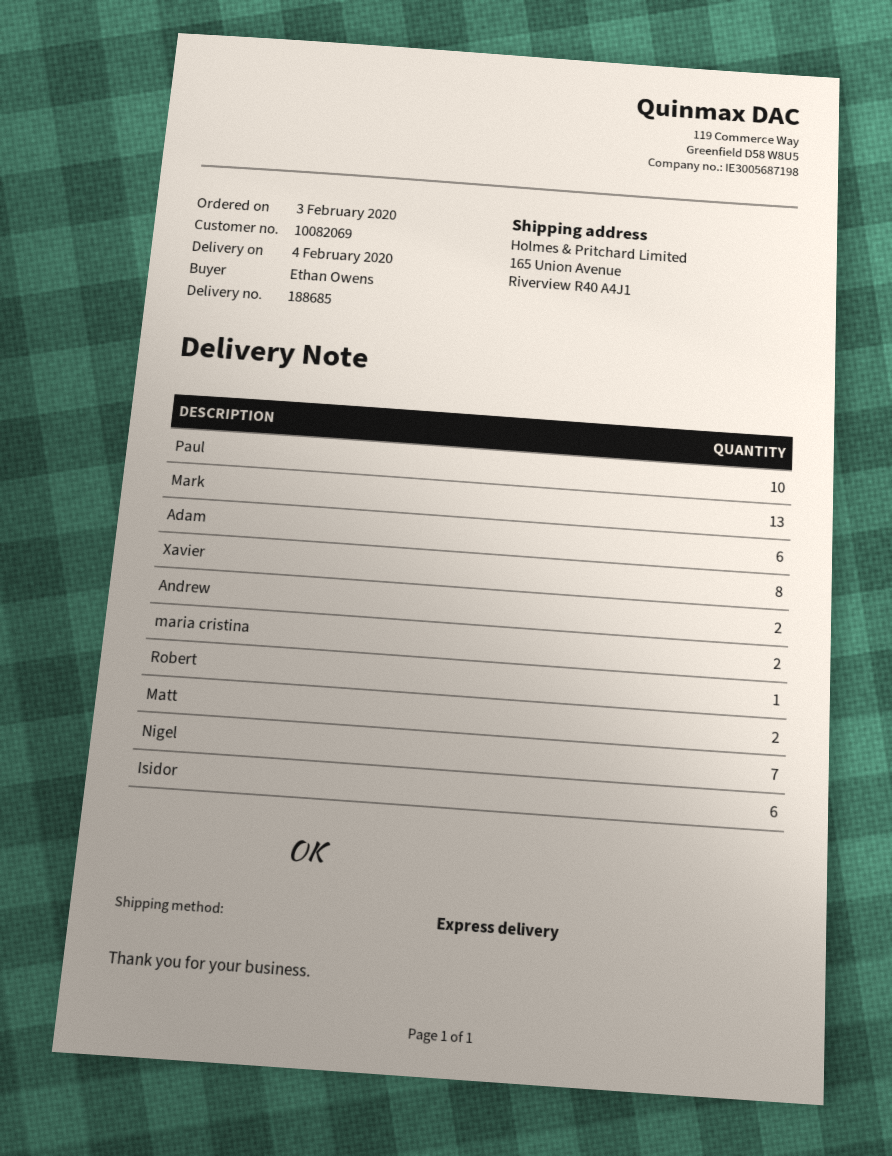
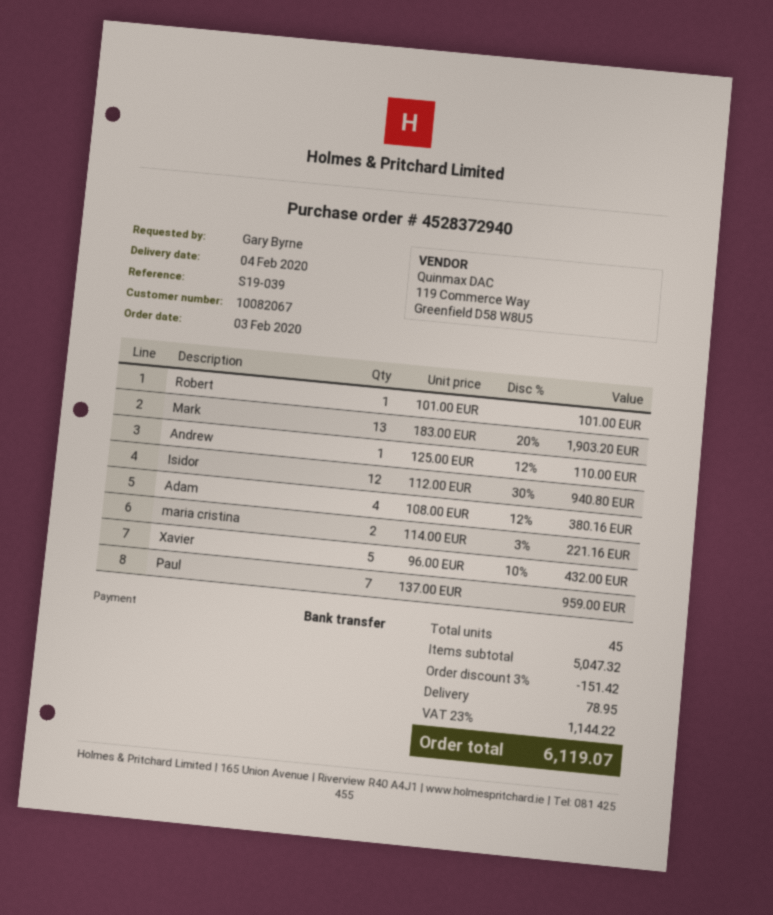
customer number: 10082069 -> 10082067
ordered by: Ethan Owens -> Gary Byrne
Paul: 10 -> 7
Adam: 6 -> 4
Xavier: 8 -> 5
Andrew: 2 -> 1
Matt: 2 -> none
Nigel: 7 -> none
Isidor: 6 -> 12

